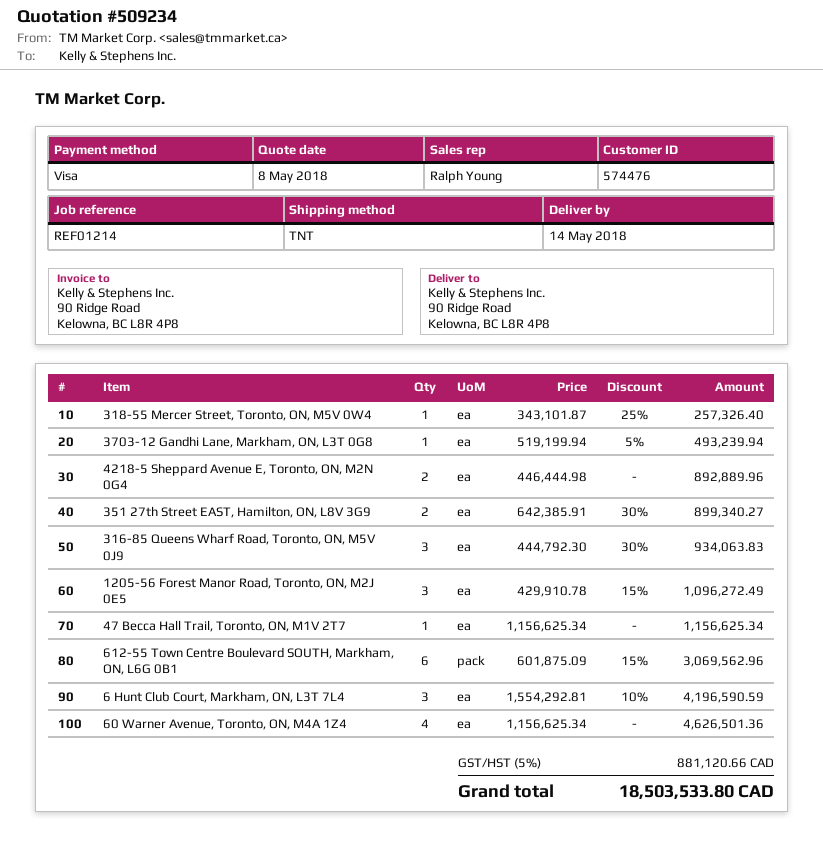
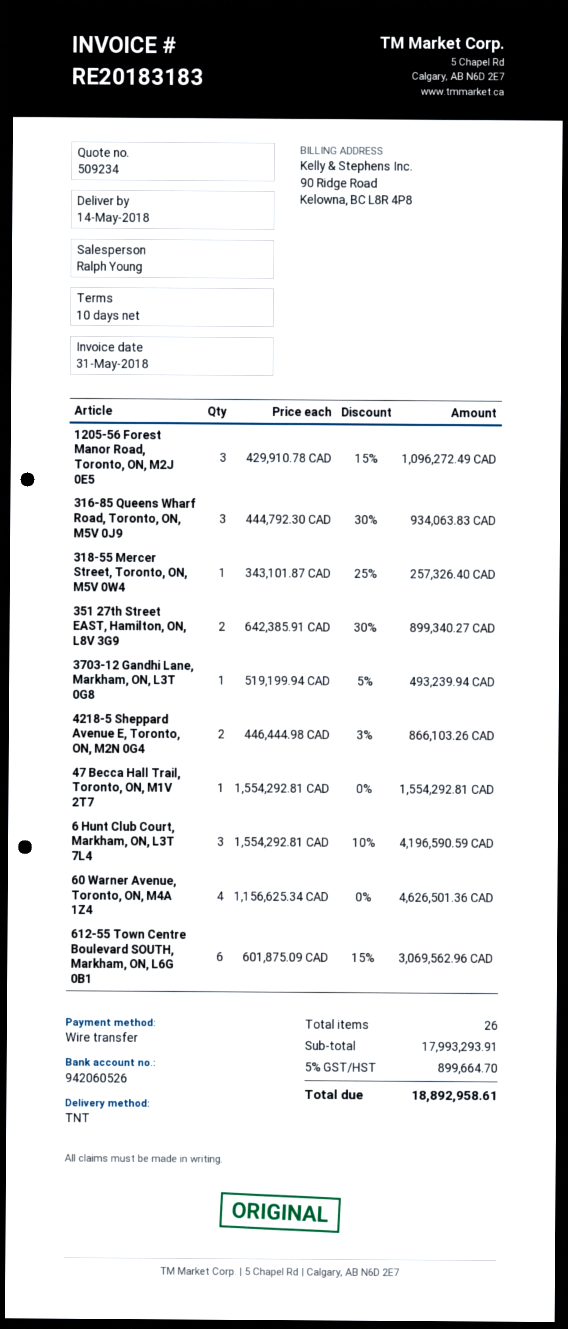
payment method: Visa -> bank transfer
4218-5 Sheppard Avenue E, Toronto, ON, M2N 0G4: 2 x 446444.98 = 892889.96 -> 2 x 446444.98 - 3% = 866103.26
47 Becca Hall Trail, Toronto, ON, M1V 2T7: 1 x 1156625.34 = 1156625.34 -> 1 x 1554292.81 = 1554292.81
tax: 5% = 881120.66 -> 5% = 899664.70
total: 18503533.80 -> 18892958.61

